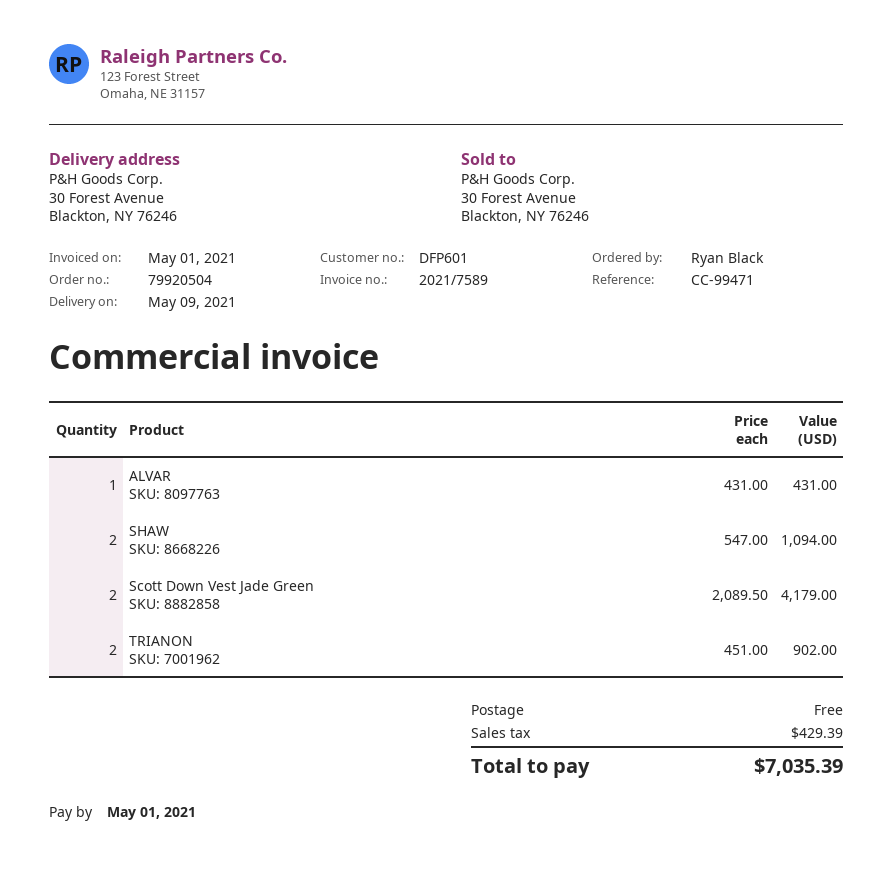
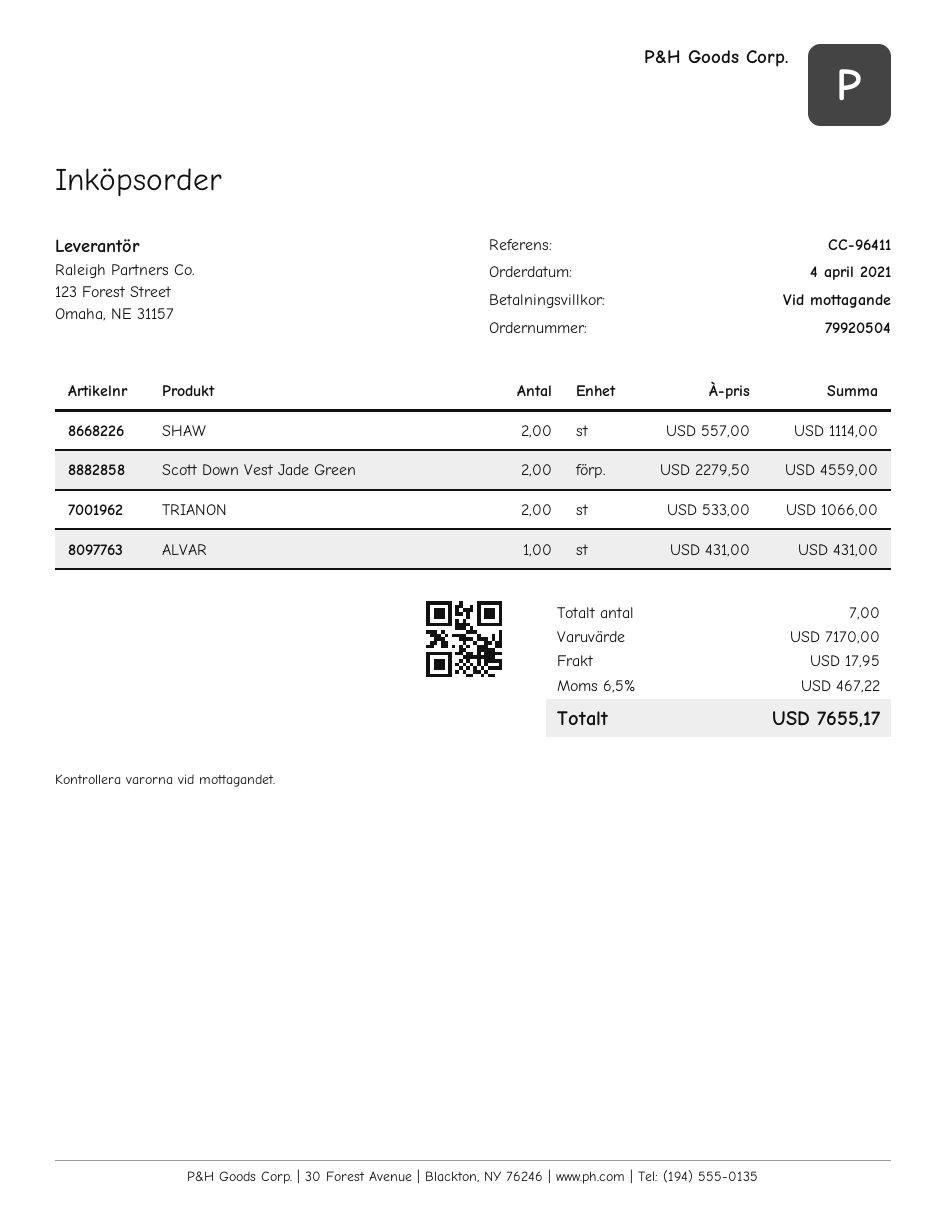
reference: CC-99471 -> CC-96411
SHAW: 2 x 547.00 = 1094.00 -> 2 x 557.00 = 1114.00
Scott Down Vest Jade Green: 2 x 2089.50 = 4179.00 -> 2 x 2279.50 = 4559.00
TRIANON: 2 x 451.00 = 902.00 -> 2 x 533.00 = 1066.00
shipping: 0.00 -> 17.95
tax: 429.39 -> 467.22
total: 7035.39 -> 7655.17

